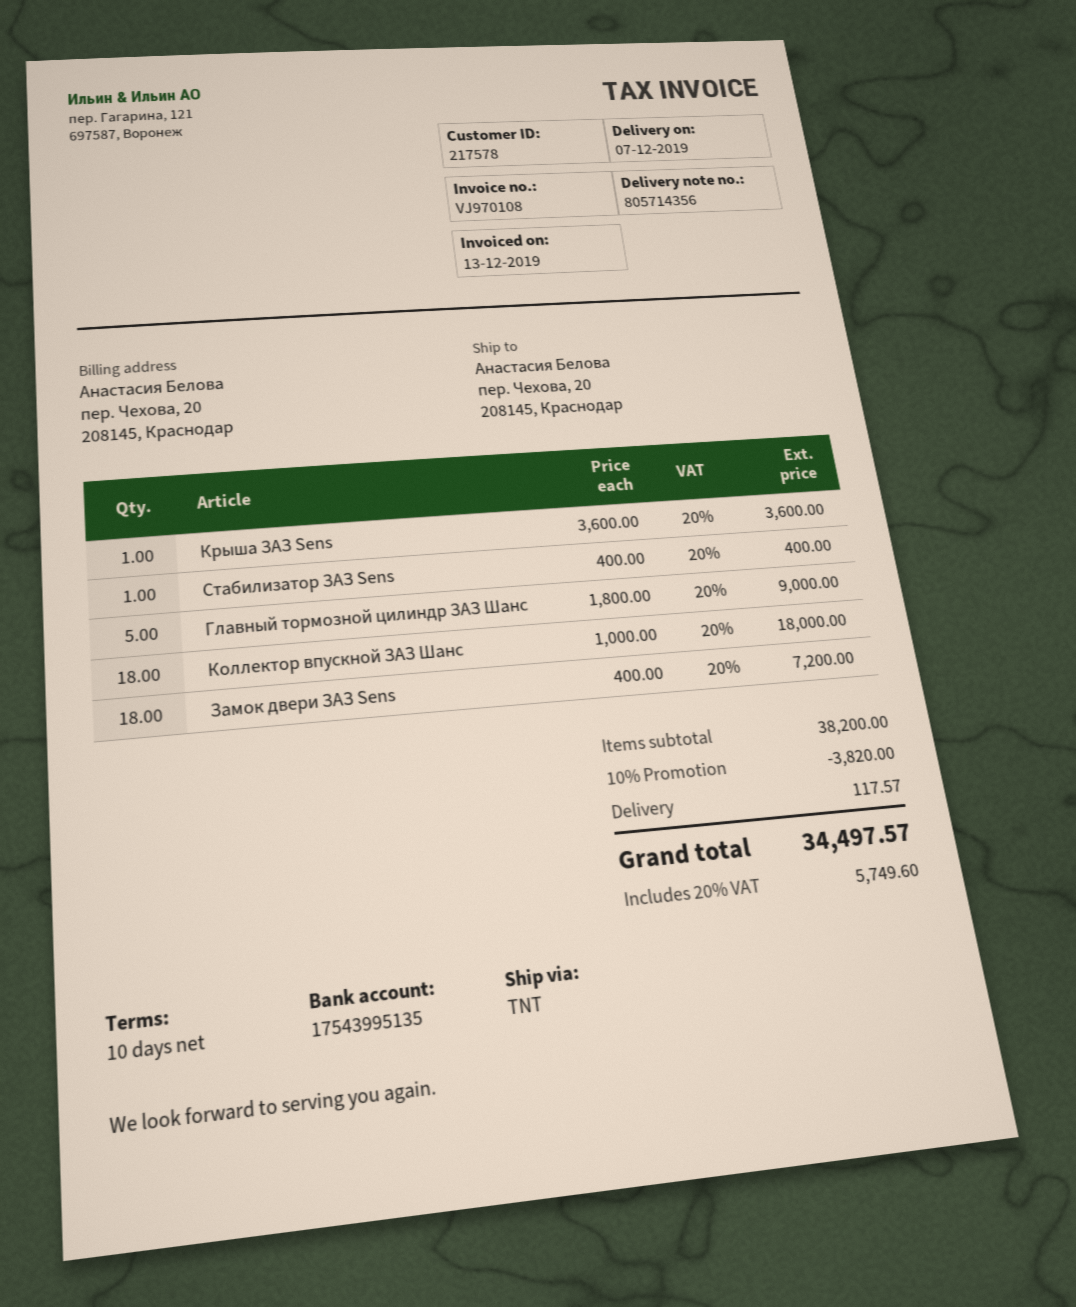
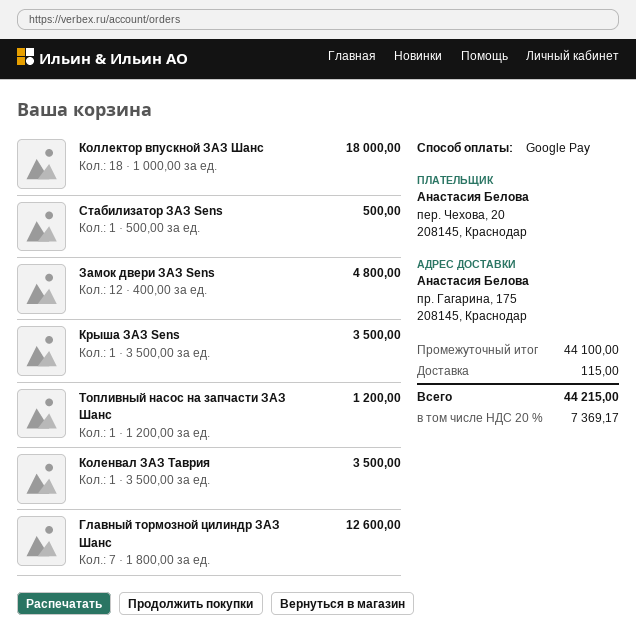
ship to: пер. Чехова, 20, 208145, Краснодар -> пр. Гагарина, 175, 208145, Краснодар
Крыша ЗАЗ Sens: 1 x 3600.00 = 3600.00 -> 1 x 3500.00 = 3500.00
Стабилизатор ЗАЗ Sens: 1 x 400.00 = 400.00 -> 1 x 500.00 = 500.00
Главный тормозной цилиндр ЗАЗ Шанс: 5 x 1800.00 = 9000.00 -> 7 x 1800.00 = 12600.00
Замок двери ЗАЗ Sens: 18 x 400.00 = 7200.00 -> 12 x 400.00 = 4800.00
Топливный насос на запчасти ЗАЗ Шанс: none -> 1 x 1200.00 = 1200.00
Коленвал ЗАЗ Таврия: none -> 1 x 3500.00 = 3500.00
subtotal: 38200.00 -> 44100.00
discount: 10% = 3820.00 -> none
shipping: 117.57 -> 115.00
tax: 20% = 5749.60 -> 20% = 7369.17
total: 34497.57 -> 44215.00

